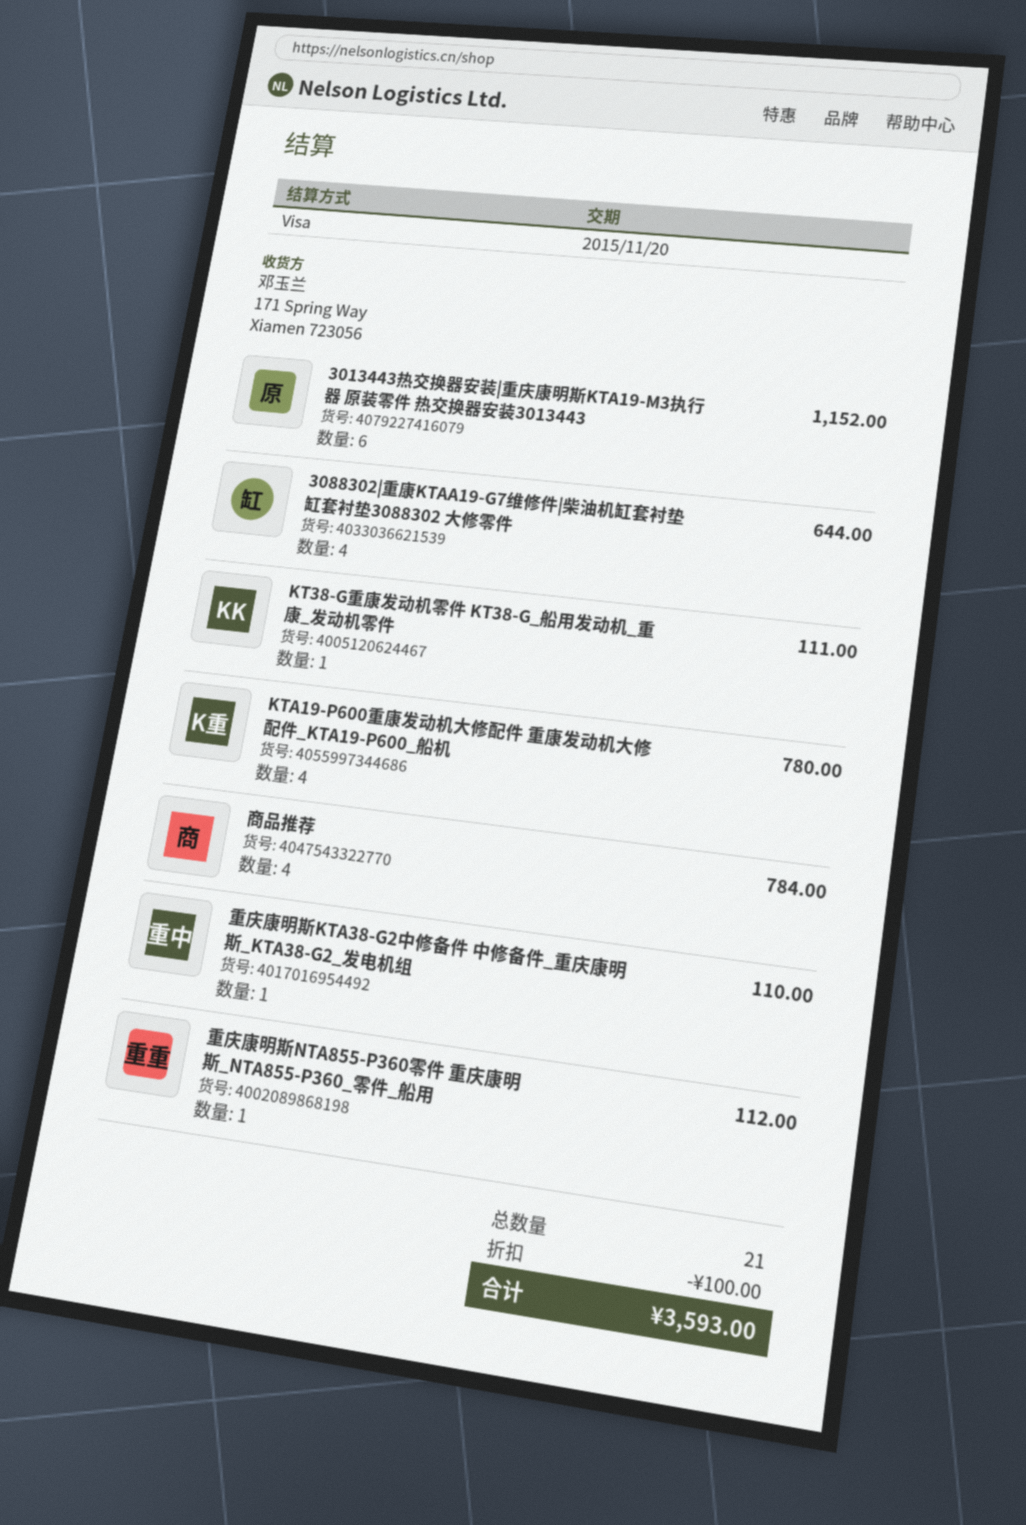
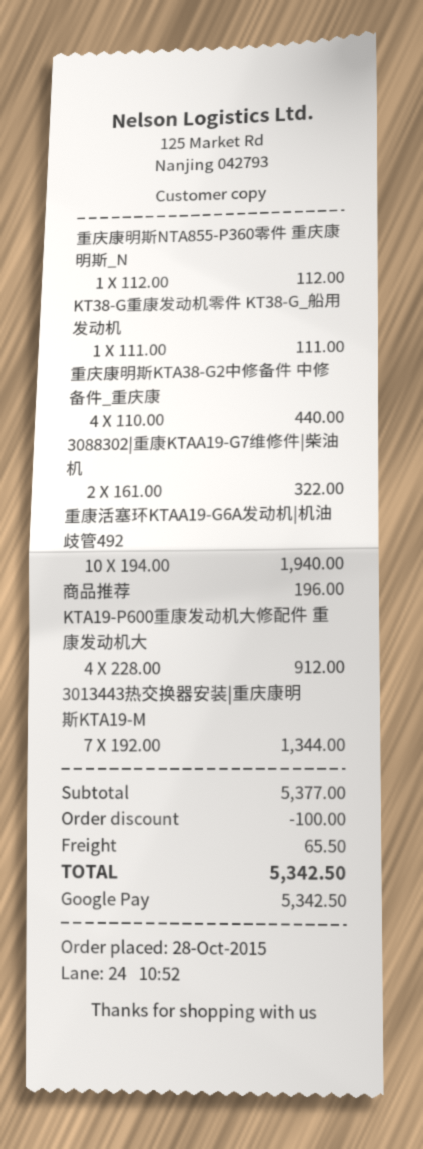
payment method: Visa -> Google Pay
3013443热交换器安装|重庆康明斯KTA19-M3执行器 原装零件 热交换器安装3013443: 6 for 1152.00 -> 7 for 1344.00
3088302|重康KTAA19-G7维修件|柴油机缸套衬垫 缸套衬垫3088302 大修零件: 4 for 644.00 -> 2 for 322.00
KTA19-P600重康发动机大修配件 重康发动机大修配件_KTA19-P600_船机: 4 for 780.00 -> 4 for 912.00
商品推荐: 4 for 784.00 -> 1 for 196.00
重庆康明斯KTA38-G2中修备件 中修备件_重庆康明斯_KTA38-G2_发电机组: 1 for 110.00 -> 4 for 440.00
重康活塞环KTAA19-G6A发动机|机油歧管492: none -> 10 for 1940.00
shipping: none -> 65.50
total: 3593.00 -> 5342.50

